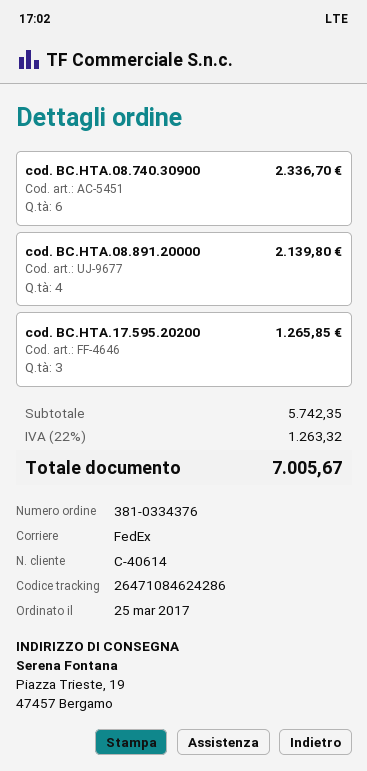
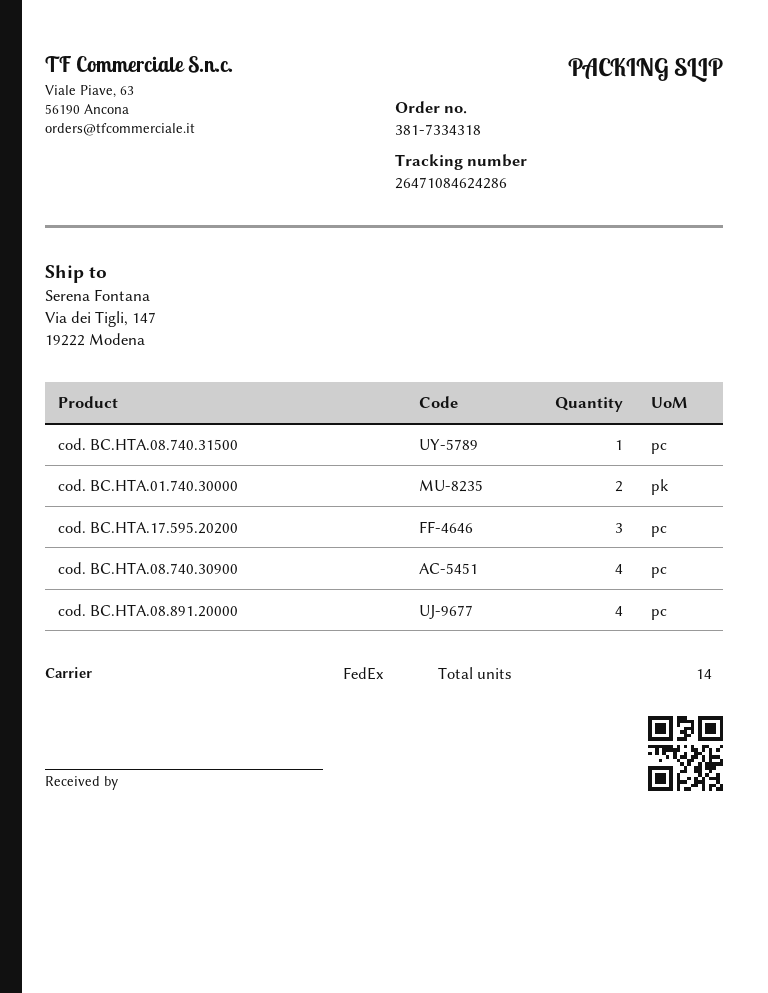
order number: 381-0334376 -> 381-7334318
ship to: Piazza Trieste, 19, 47457 Bergamo -> Via dei Tigli, 147, 19222 Modena
cod. BC.HTA.08.740.30900: 6 -> 4
cod. BC.HTA.08.740.31500: none -> 1
cod. BC.HTA.01.740.30000: none -> 2

